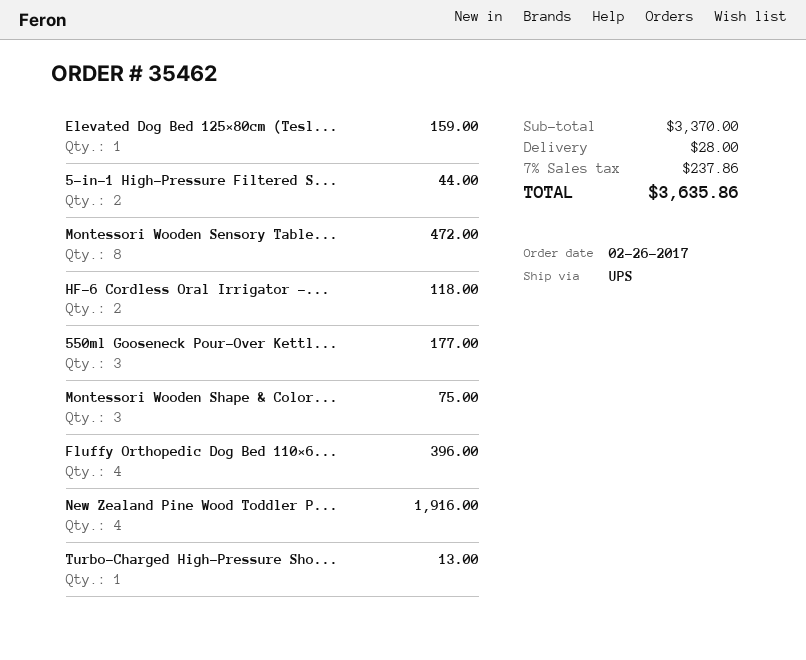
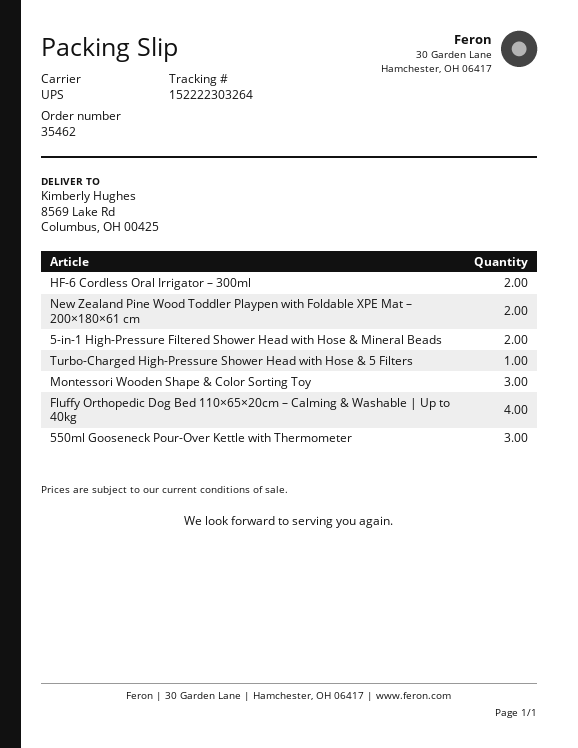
Elevated Dog Bed 125×80cm (Tesl...: 1 -> none
Montessori Wooden Sensory Table...: 8 -> none
New Zealand Pine Wood Toddler P...: 4 -> 2

